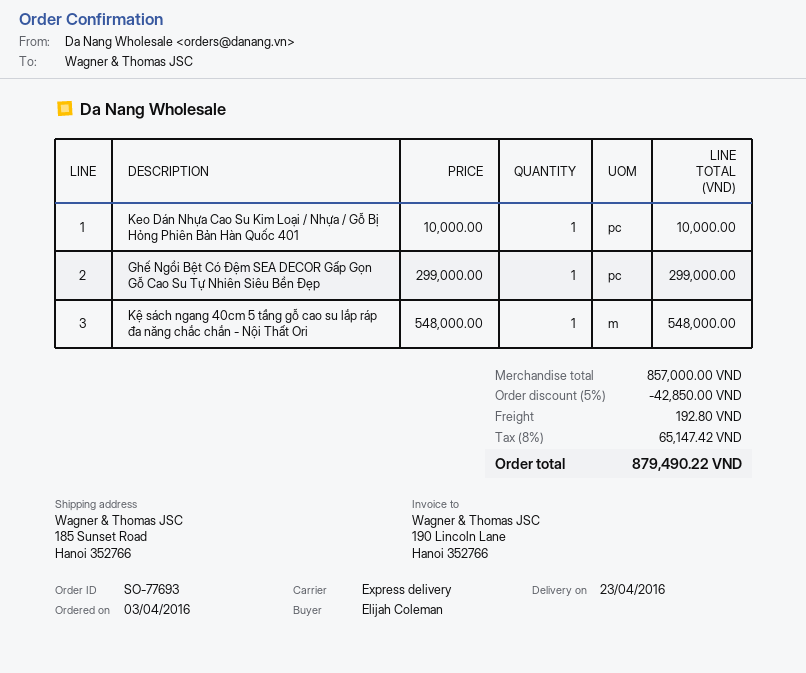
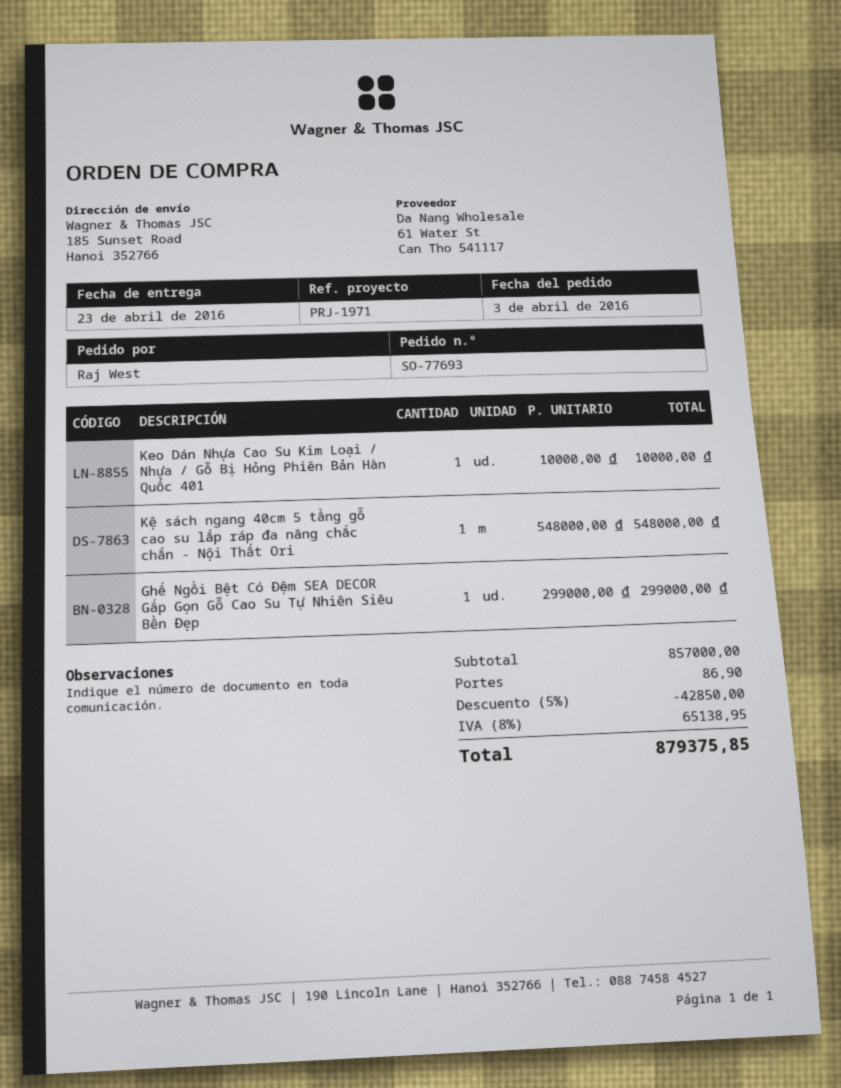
ordered by: Elijah Coleman -> Raj West
shipping: 192.80 -> 86.90
tax: 8% = 65147.42 -> 8% = 65138.95
total: 879490.22 -> 879375.85

